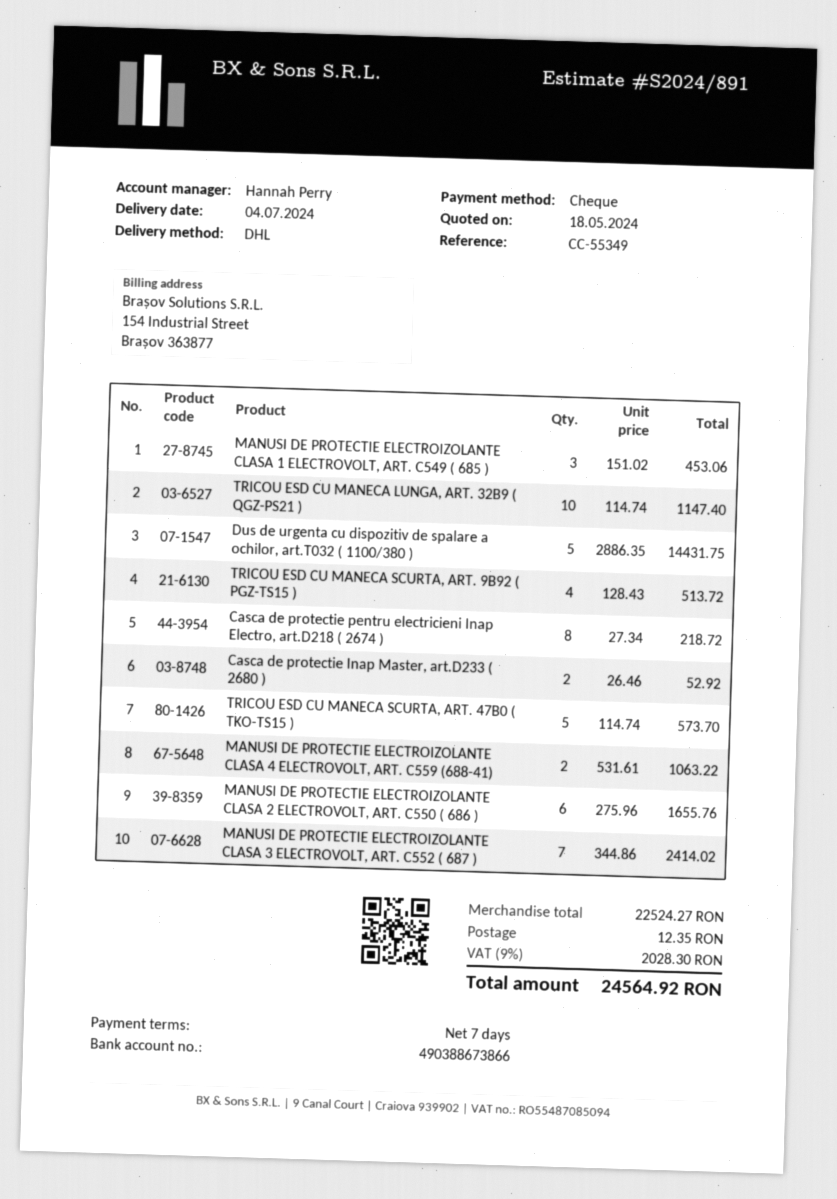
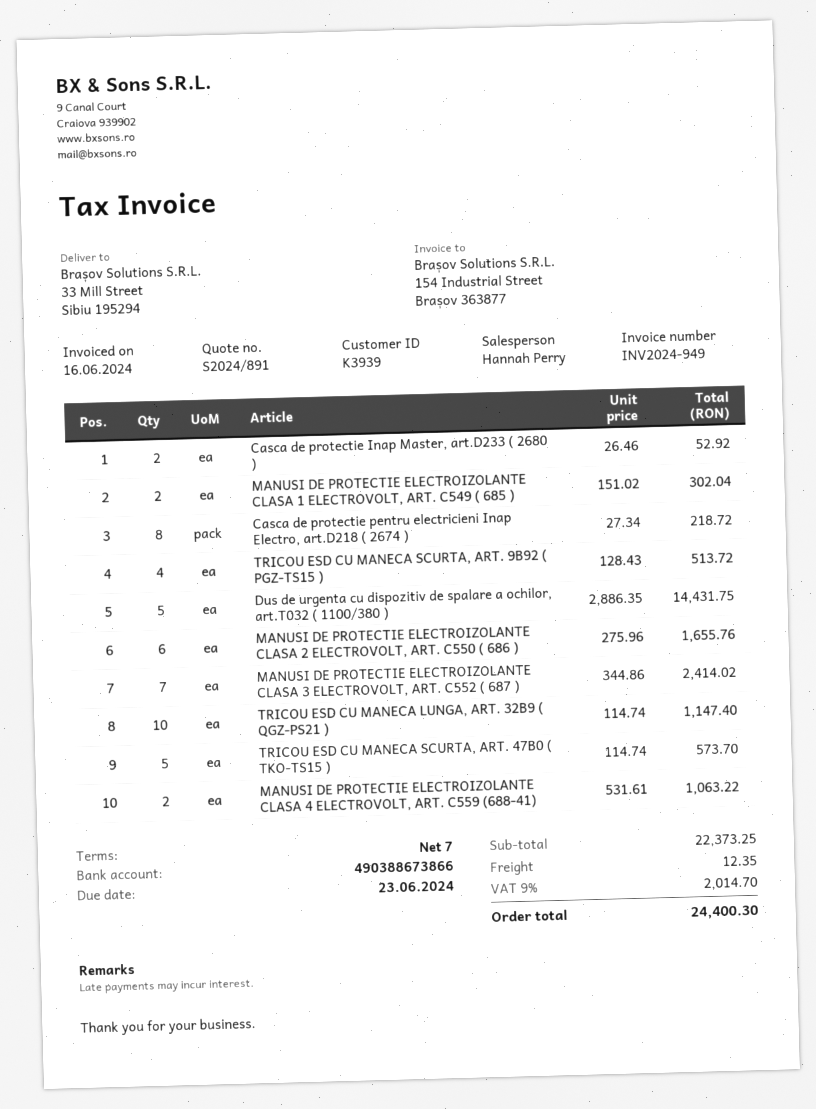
MANUSI DE PROTECTIE ELECTROIZOLANTE CLASA 1 ELECTROVOLT, ART. C549 ( 685 ): 3 x 151.02 = 453.06 -> 2 x 151.02 = 302.04
subtotal: 22524.27 -> 22373.25
tax: 9% = 2028.30 -> 9% = 2014.70
total: 24564.92 -> 24400.30

